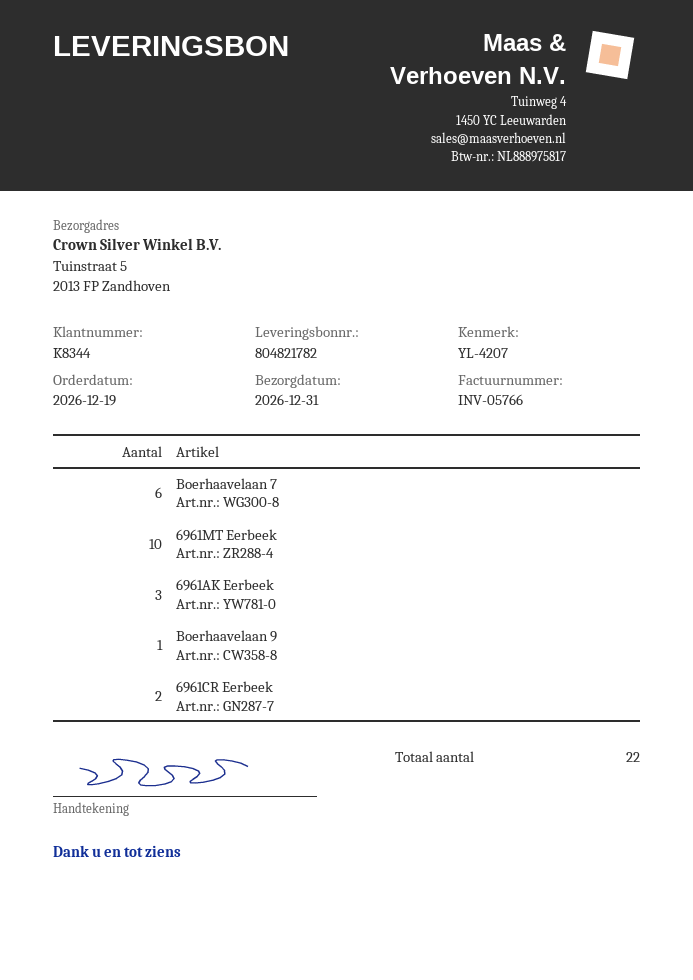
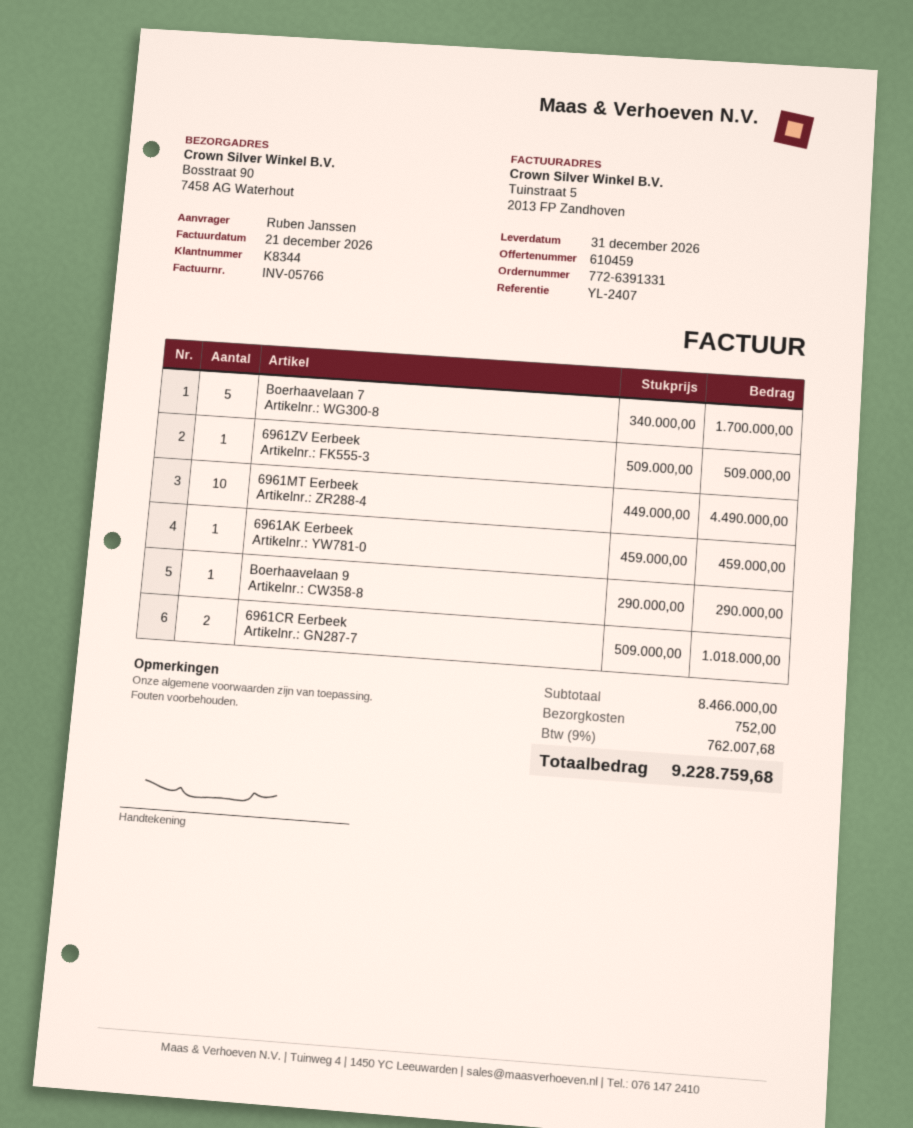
reference: YL-4207 -> YL-2407
ship to: Tuinstraat 5, 2013 FP Zandhoven -> Bosstraat 90, 7458 AG Waterhout
Boerhaavelaan 7: 6 -> 5
6961AK Eerbeek: 3 -> 1
6961ZV Eerbeek: none -> 1

